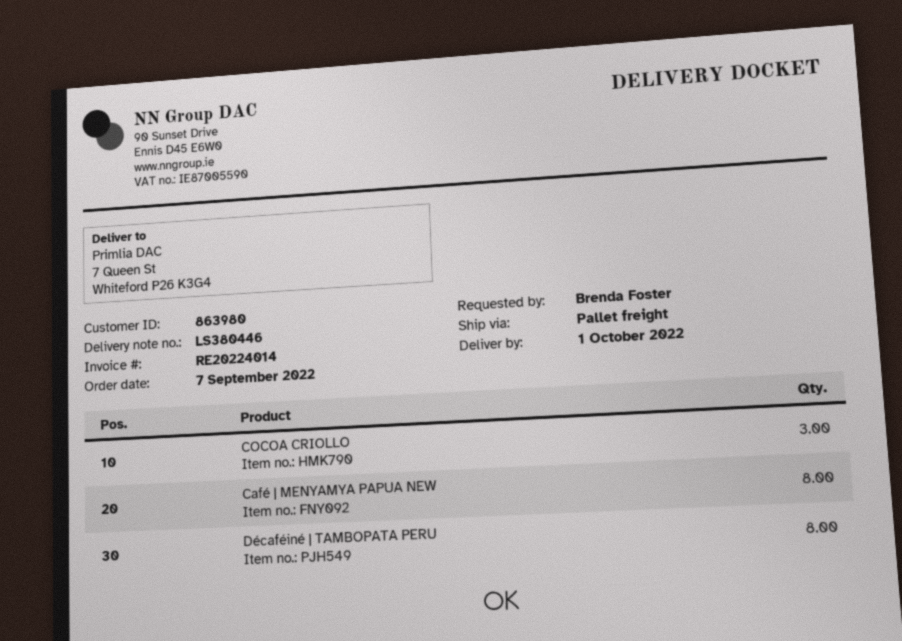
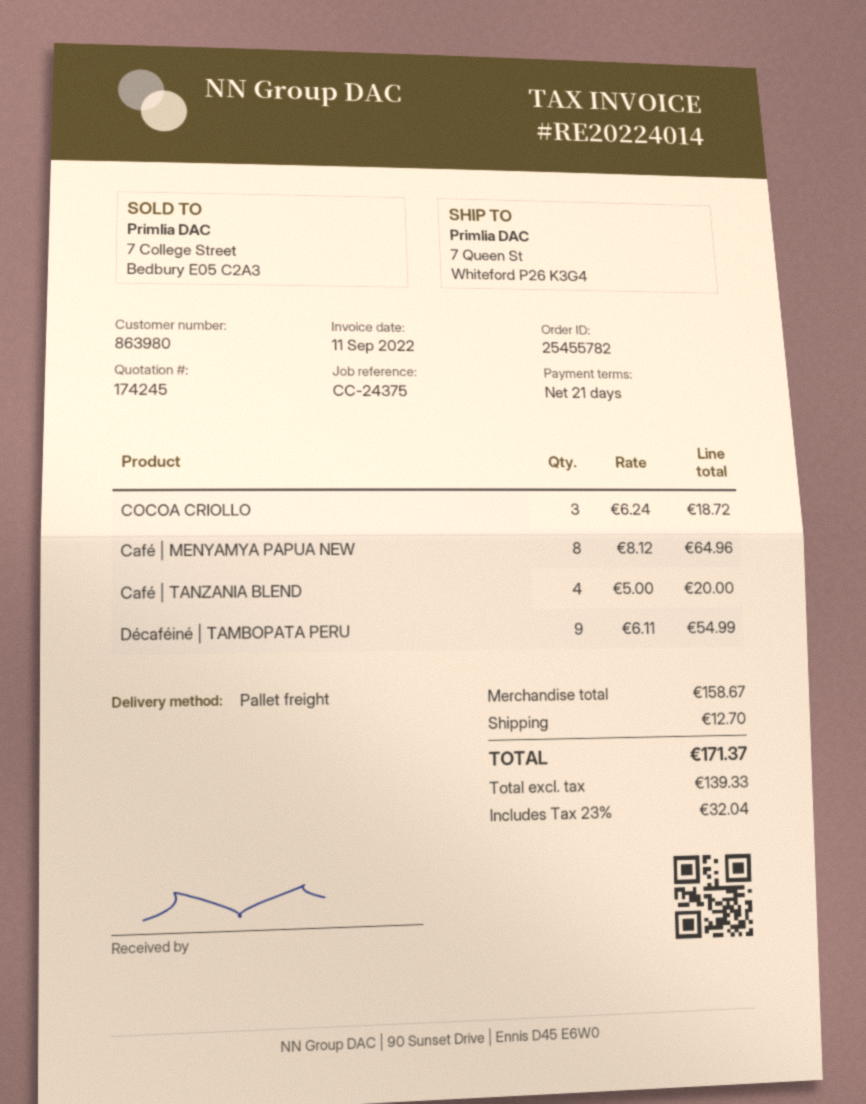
Décaféiné | TAMBOPATA PERU: 8 -> 9
Café | TANZANIA BLEND: none -> 4

